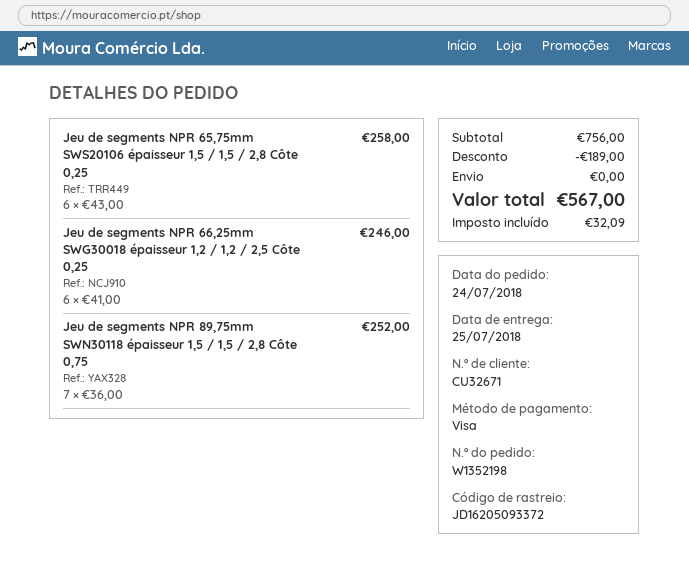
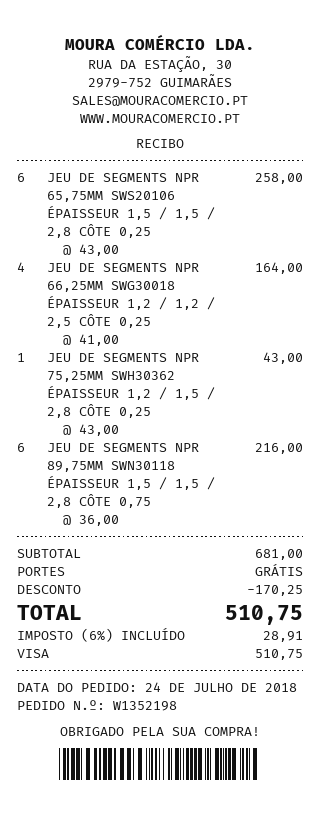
Jeu de segments NPR 66,25mm SWG30018 épaisseur 1,2 / 1,2 / 2,5 Côte 0,25: 6 x 41.00 = 246.00 -> 4 x 41.00 = 164.00
Jeu de segments NPR 89,75mm SWN30118 épaisseur 1,5 / 1,5 / 2,8 Côte 0,75: 7 x 36.00 = 252.00 -> 6 x 36.00 = 216.00
JEU DE SEGMENTS NPR 75,25MM SWH30362 ÉPAISSEUR 1,2 / 1,5 / 2,8 CÔTE 0,25: none -> 1 x 43.00 = 43.00
subtotal: 756.00 -> 681.00
discount: 189.00 -> 170.25
tax: 32.09 -> 28.91
total: 567.00 -> 510.75

